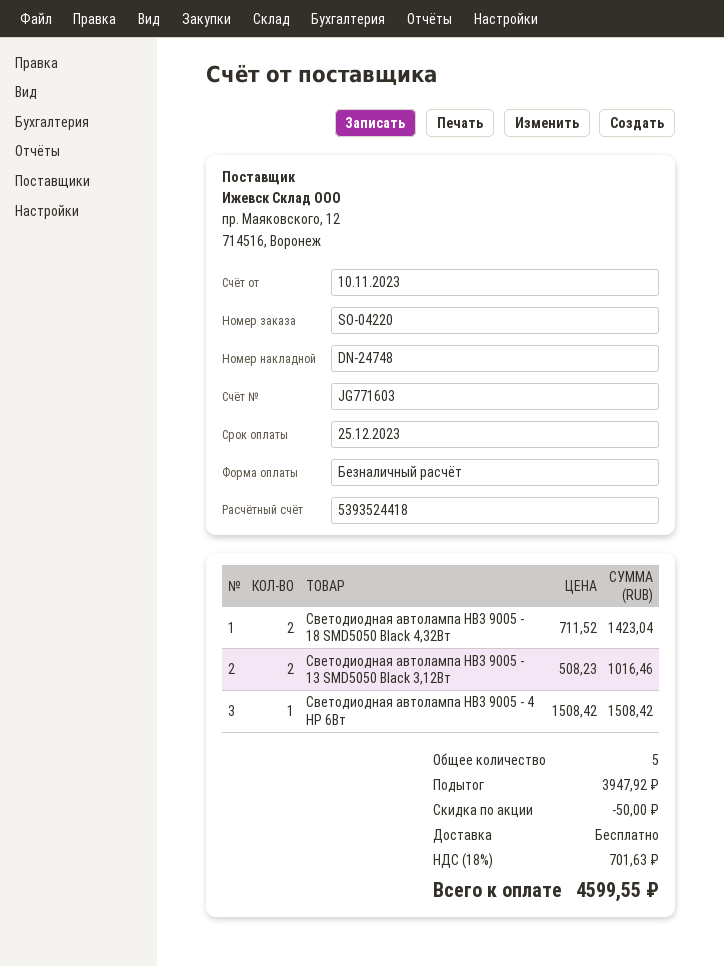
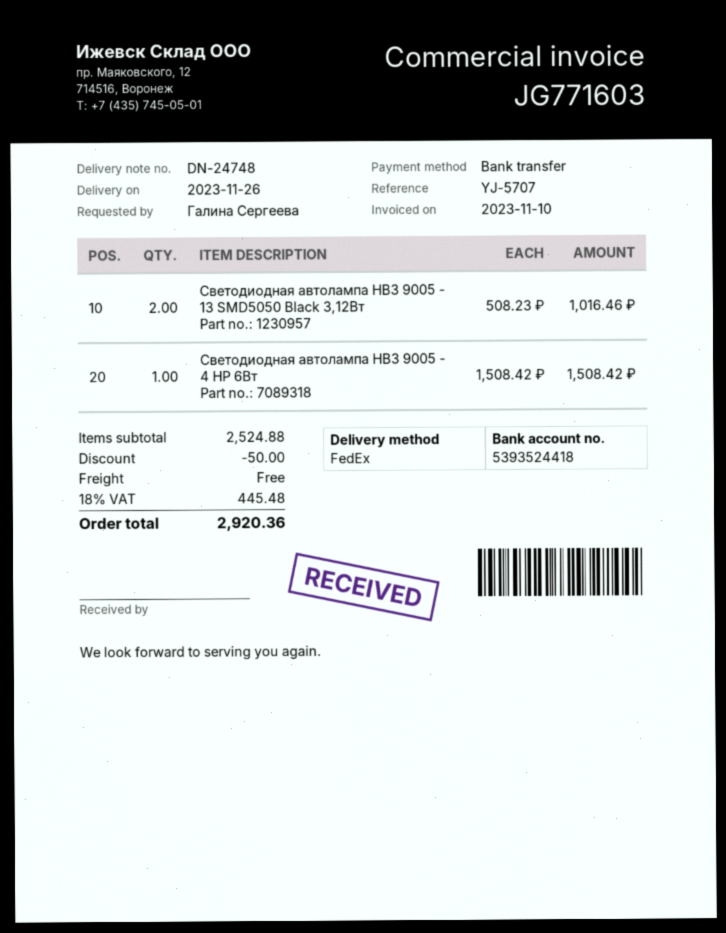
Светодиодная автолампа HB3 9005 - 18 SMD5050 Black 4,32Вт: 2 x 711.52 = 1423.04 -> none
subtotal: 3947.92 -> 2524.88
tax: 18% = 701.63 -> 18% = 445.48
total: 4599.55 -> 2920.36

